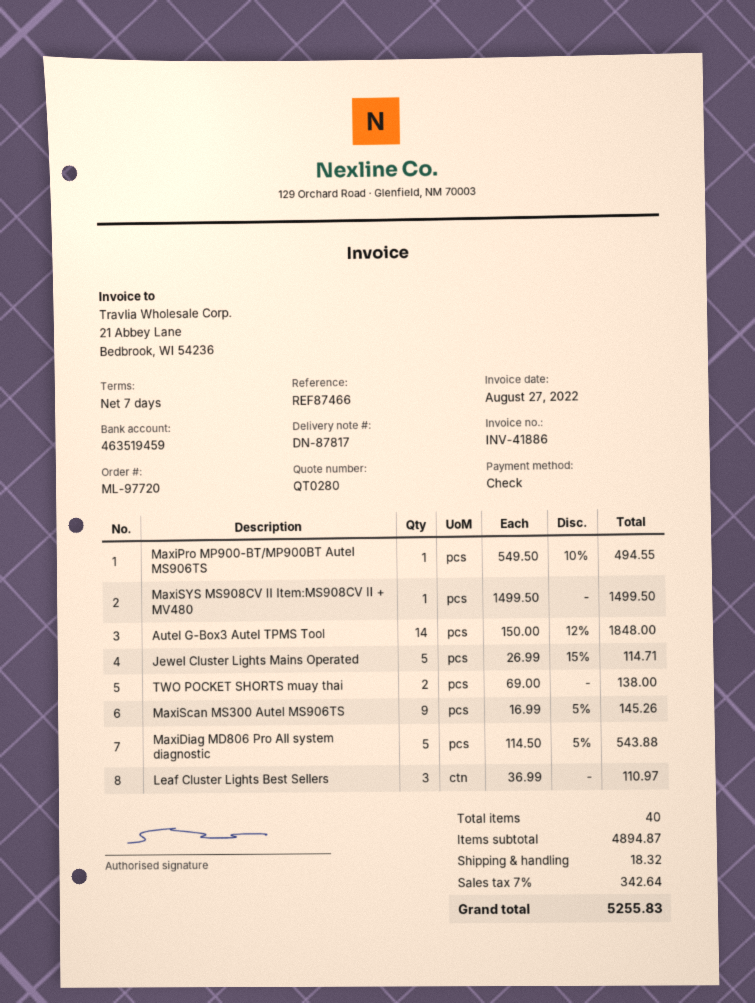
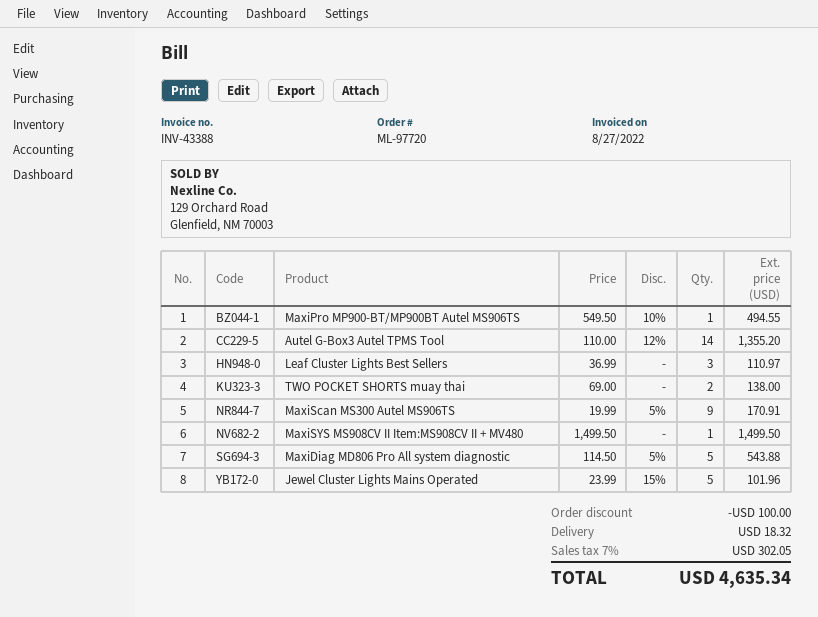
invoice number: INV-41886 -> INV-43388
Autel G-Box3 Autel TPMS Tool: 14 x 150.00 - 12% = 1848.00 -> 14 x 110.00 - 12% = 1355.20
Jewel Cluster Lights Mains Operated: 5 x 26.99 - 15% = 114.71 -> 5 x 23.99 - 15% = 101.96
MaxiScan MS300 Autel MS906TS: 9 x 16.99 - 5% = 145.26 -> 9 x 19.99 - 5% = 170.91
discount: none -> 100.00
tax: 7% = 342.64 -> 7% = 302.05
total: 5255.83 -> 4635.34

